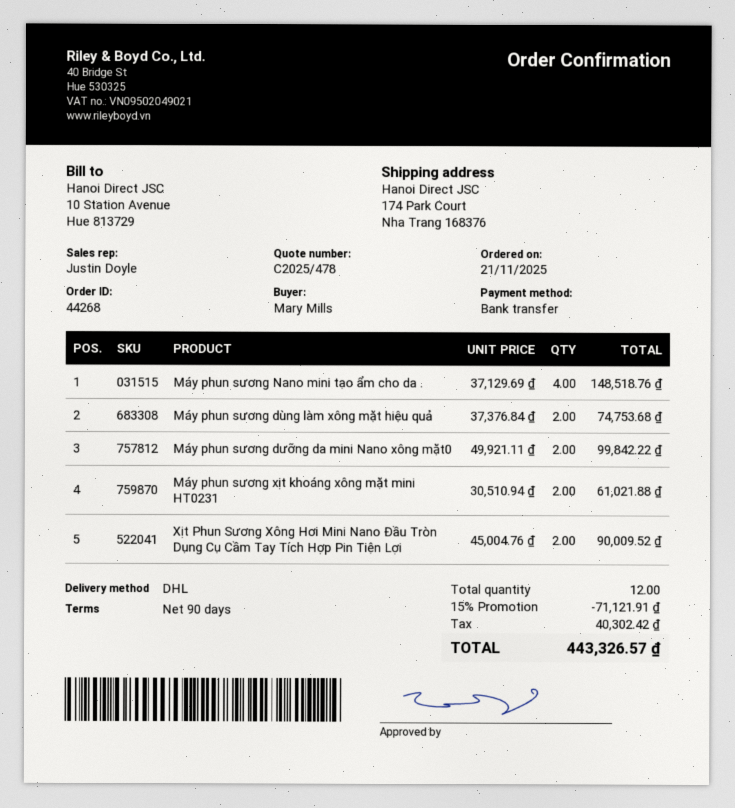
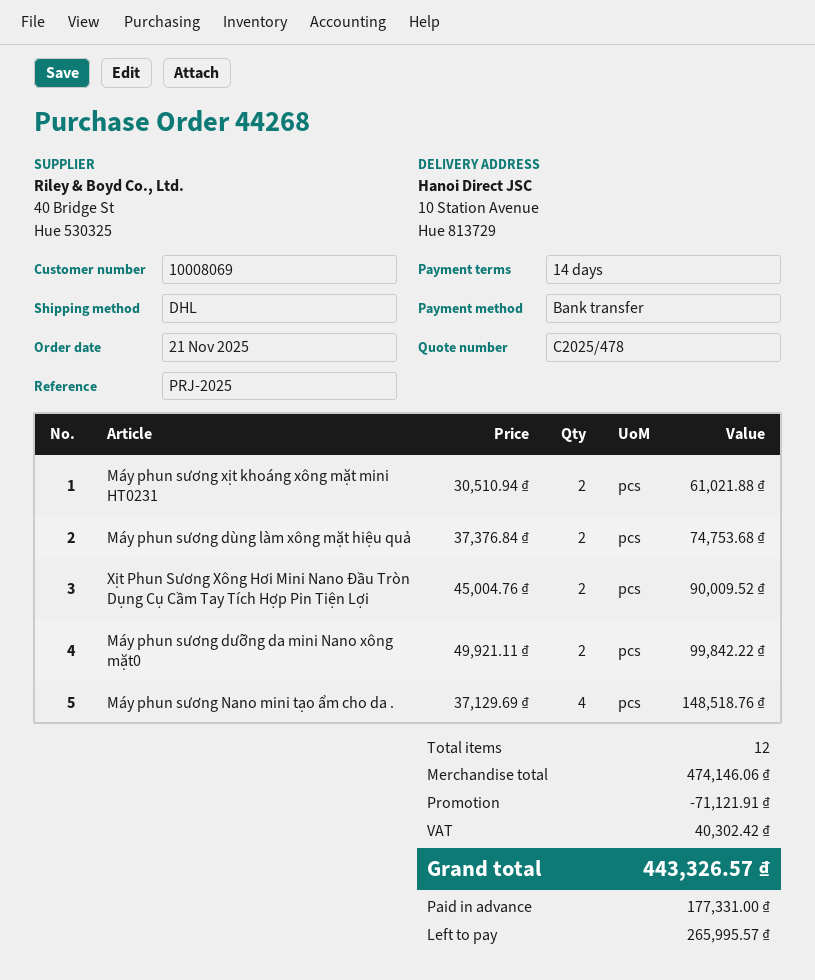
payment terms: 90 days -> 14 days
ship to: 174 Park Court, Nha Trang 168376 -> 10 Station Avenue, Hue 813729

